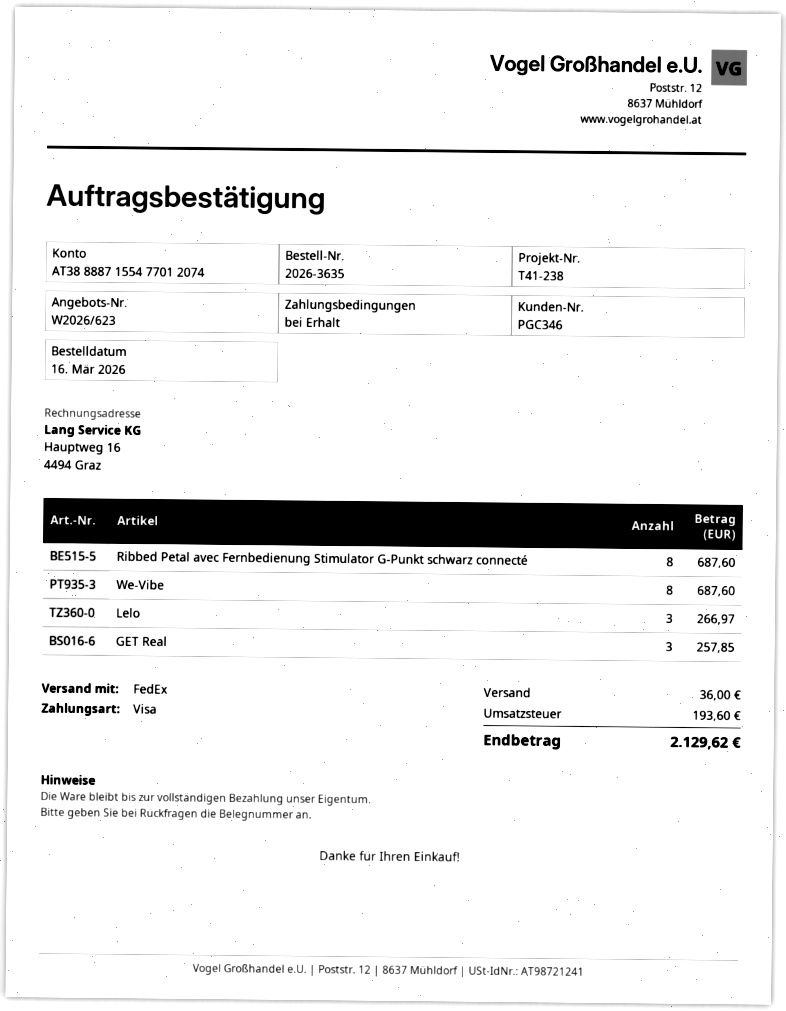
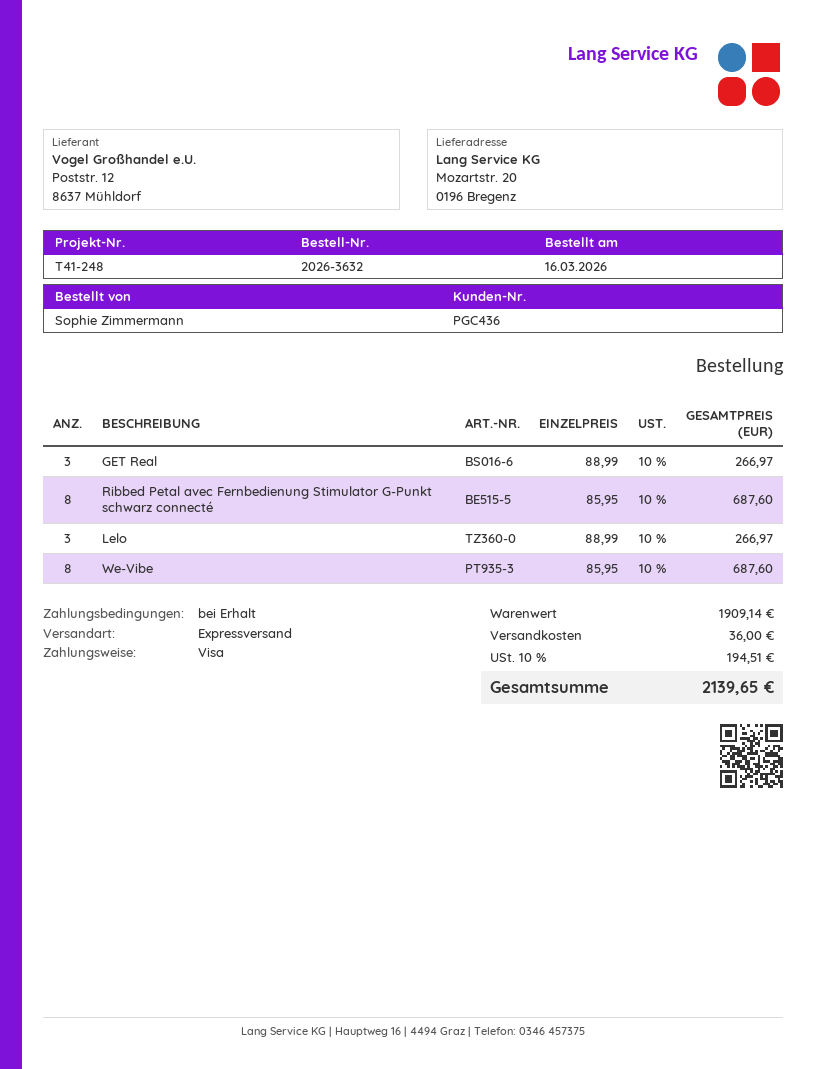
order number: 2026-3635 -> 2026-3632
customer number: PGC346 -> PGC436
reference: T41-238 -> T41-248
shipping method: FedEx -> express
GET Real: 3 for 257.85 -> 3 for 266.97
tax: 193.60 -> 194.51
total: 2129.62 -> 2139.65

